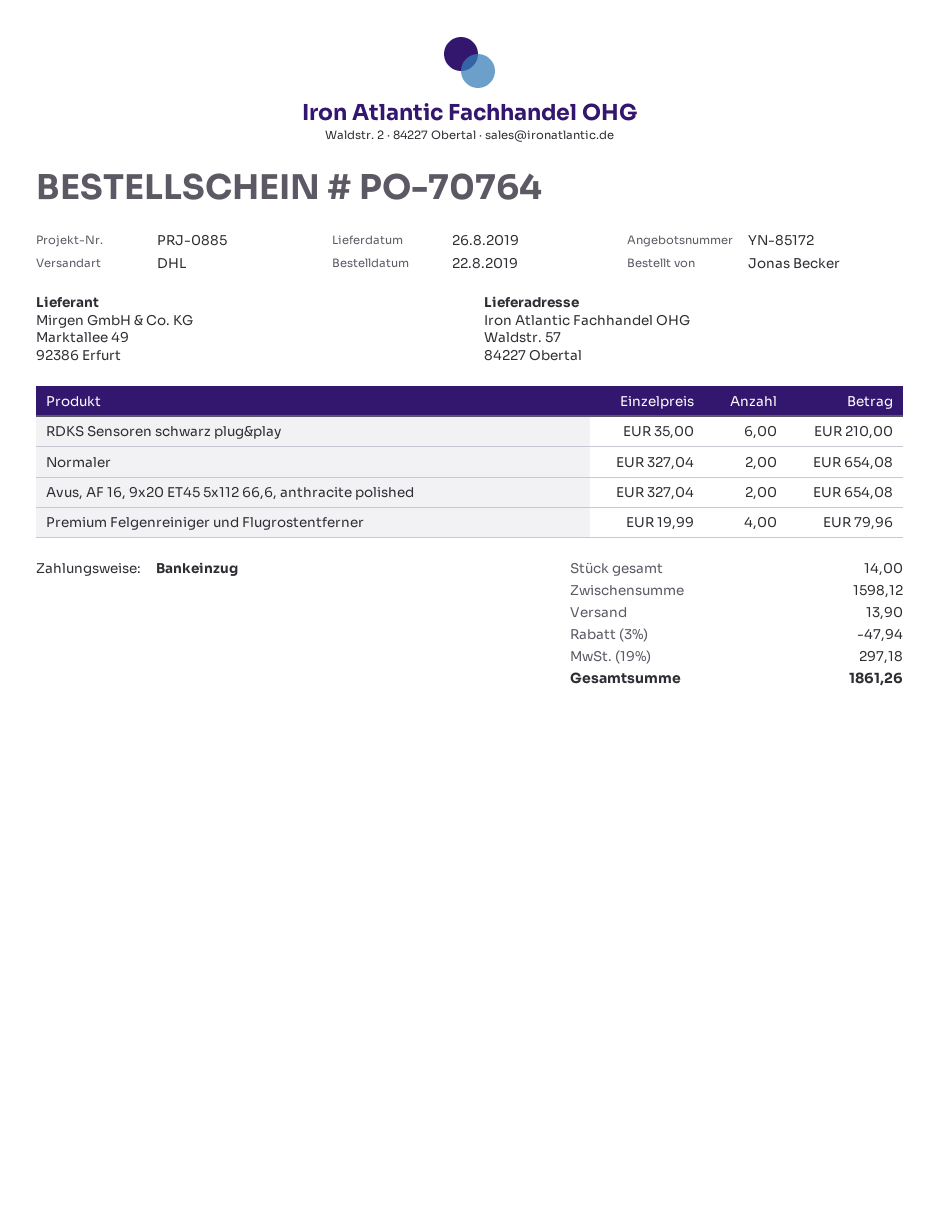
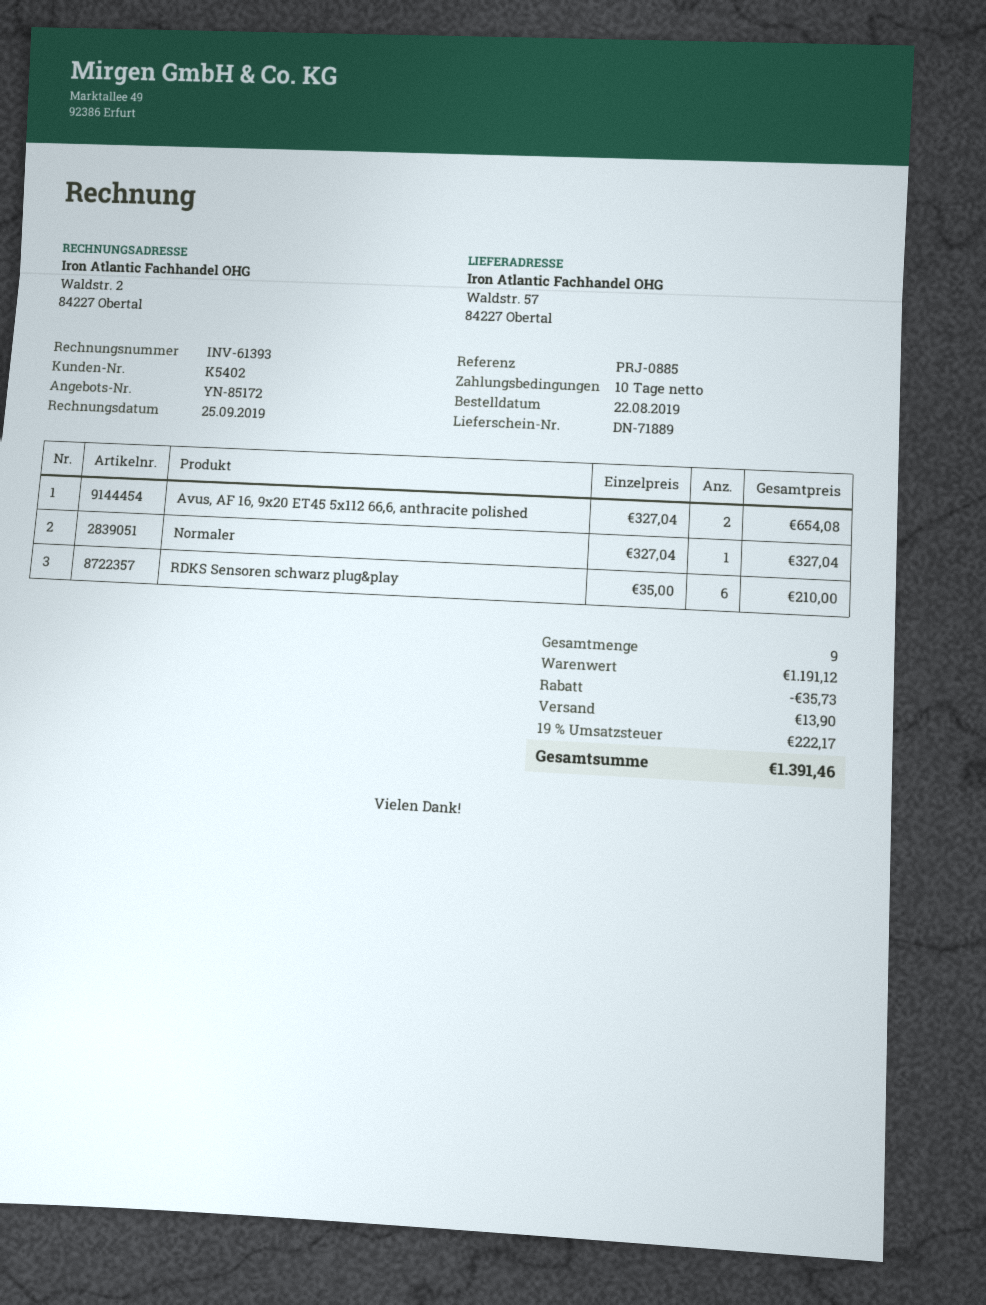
Normaler: 2 x 327.04 = 654.08 -> 1 x 327.04 = 327.04
Premium Felgenreiniger und Flugrostentferner: 4 x 19.99 = 79.96 -> none
total quantity: 14 -> 9
subtotal: 1598.12 -> 1191.12
discount: 47.94 -> 35.73
tax: 19% = 297.18 -> 19% = 222.17
total: 1861.26 -> 1391.46

